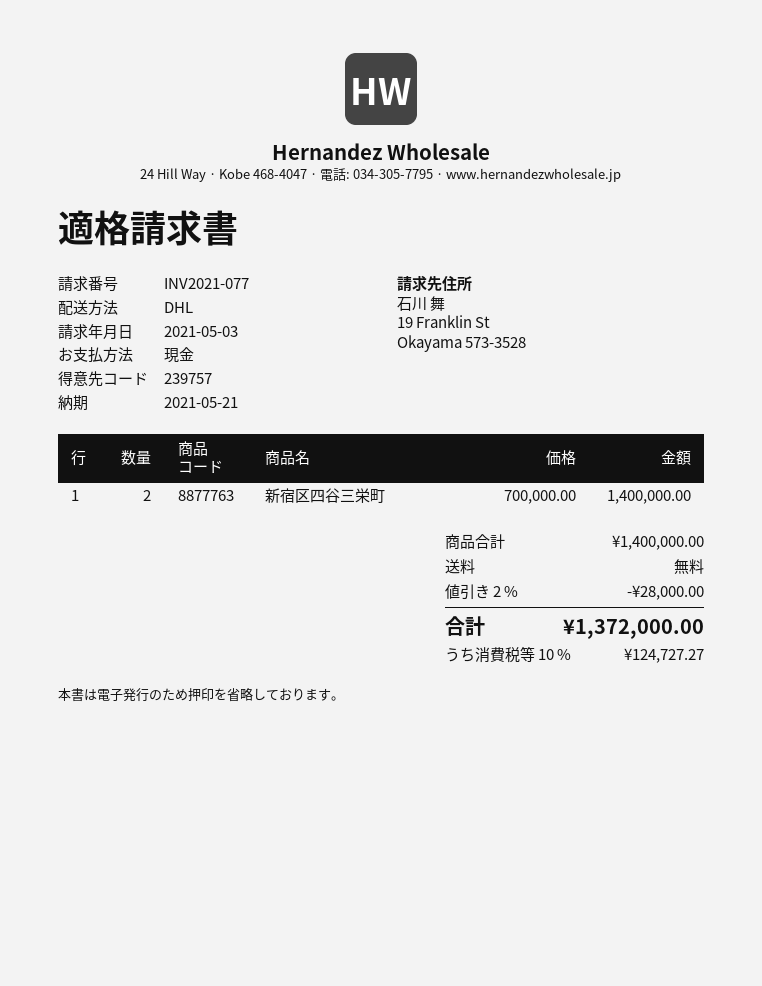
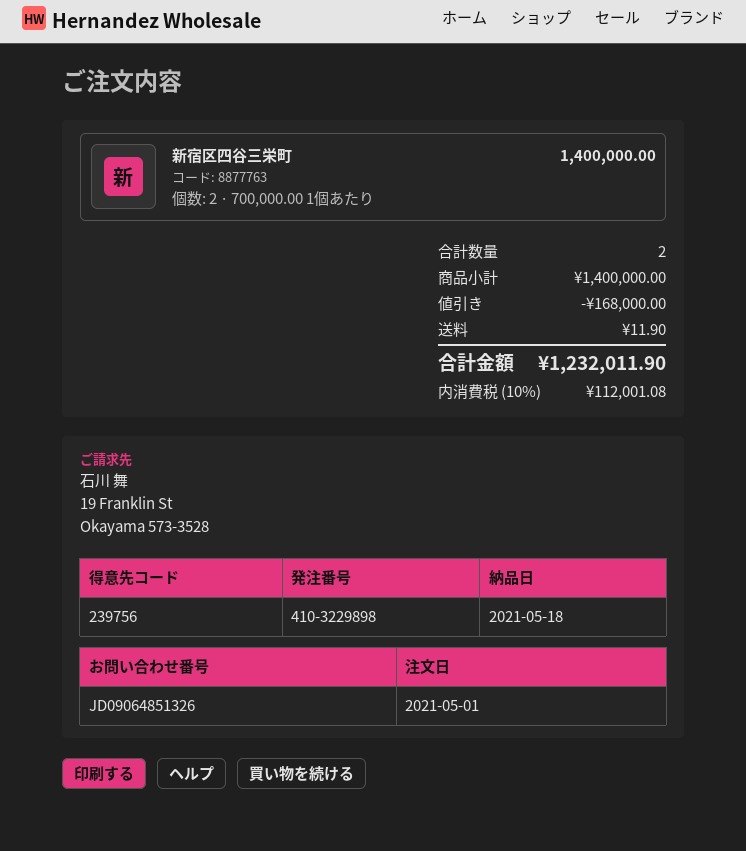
delivery date: 2021-05-21 -> 2021-05-18
customer number: 239757 -> 239756
discount: 28000.00 -> 168000.00
shipping: 0.00 -> 11.90
tax: 10% = 124727.27 -> 10% = 112001.08
total: 1372000.00 -> 1232011.90

